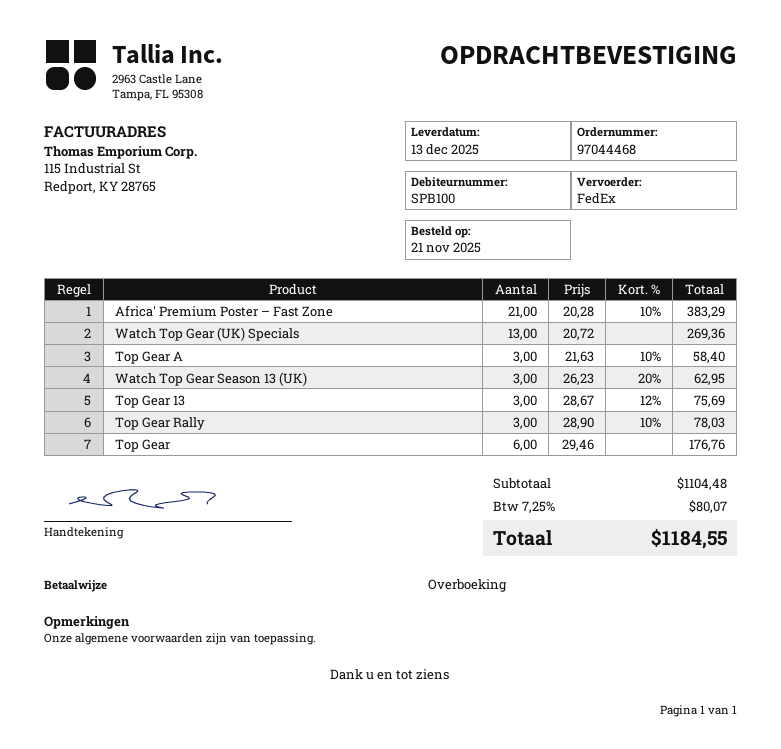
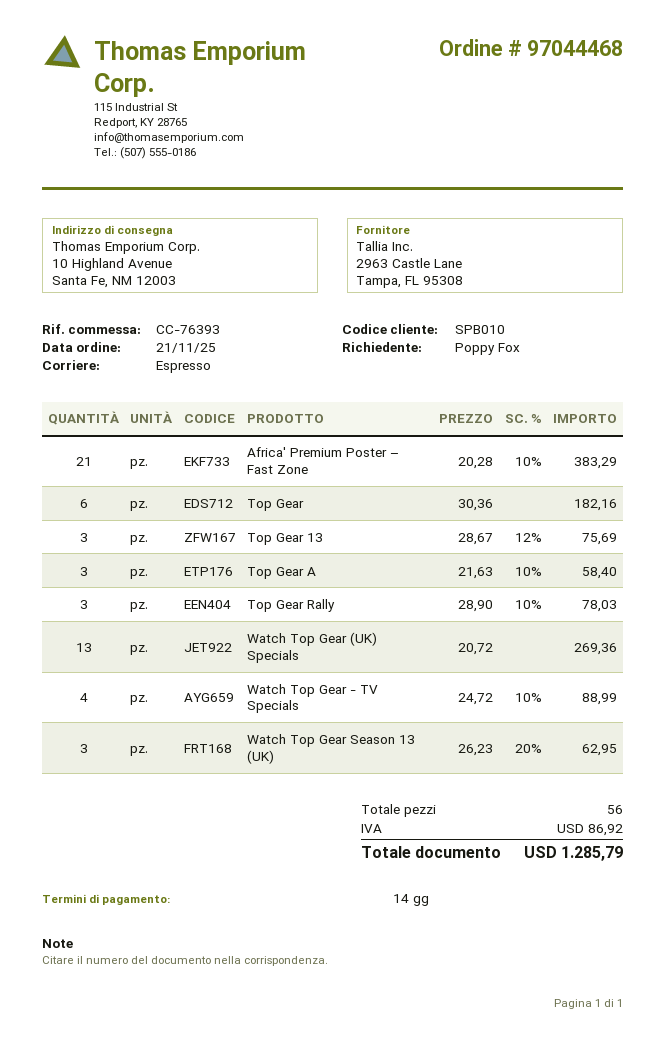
customer number: SPB100 -> SPB010
shipping method: FedEx -> express
Top Gear: 6 x 29.46 = 176.76 -> 6 x 30.36 = 182.16
Watch Top Gear - TV Specials: none -> 4 x 24.72 - 10% = 88.99
tax: 80.07 -> 86.92
total: 1184.55 -> 1285.79

